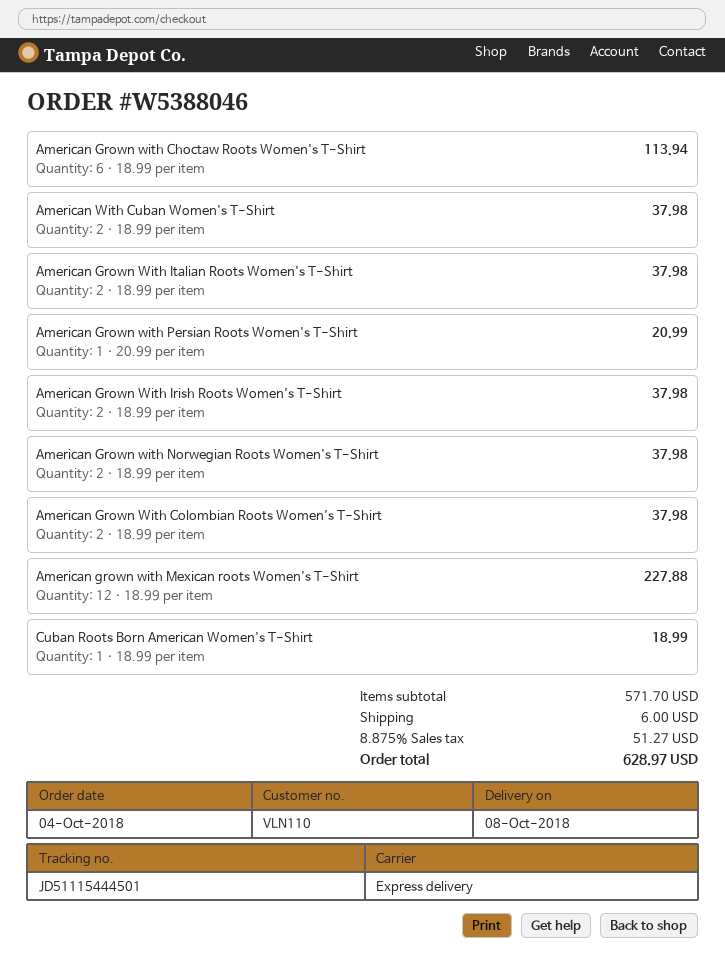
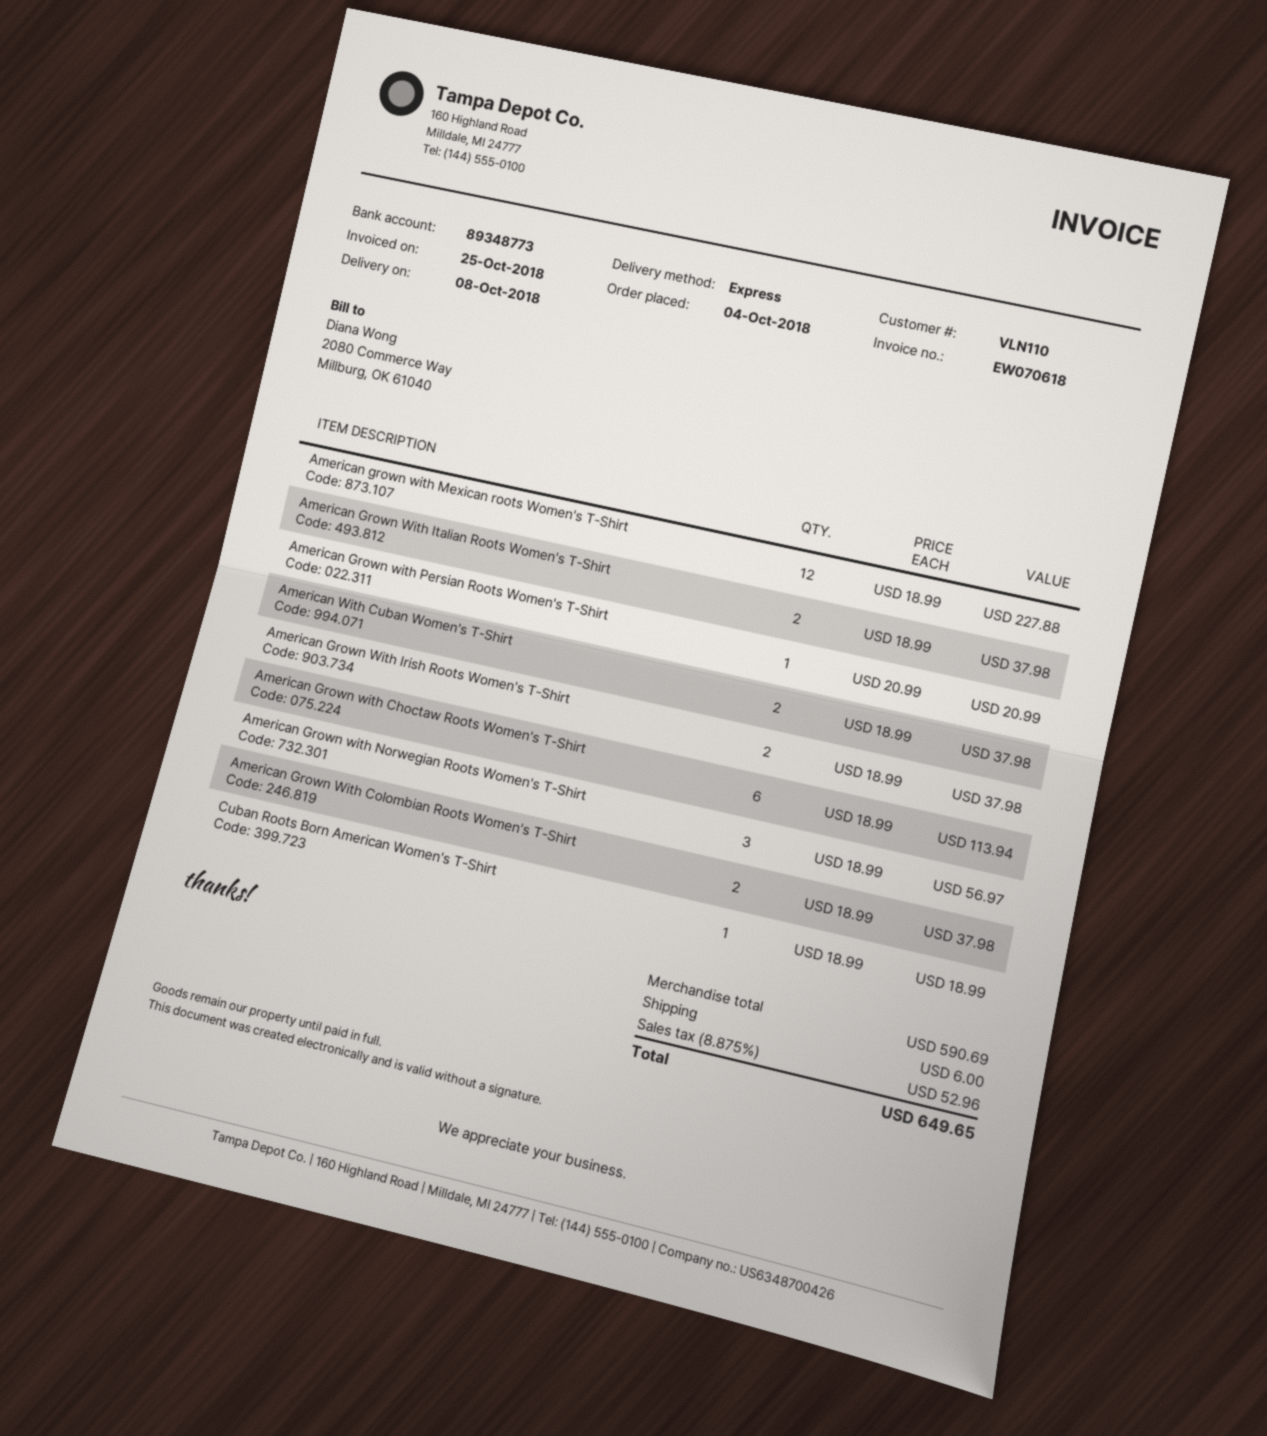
American Grown with Norwegian Roots Women's T-Shirt: 2 x 18.99 = 37.98 -> 3 x 18.99 = 56.97
subtotal: 571.70 -> 590.69
tax: 8.875% = 51.27 -> 8.875% = 52.96
total: 628.97 -> 649.65

